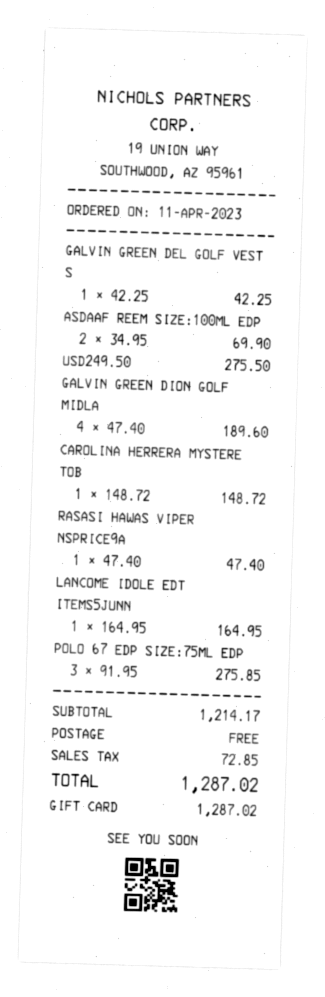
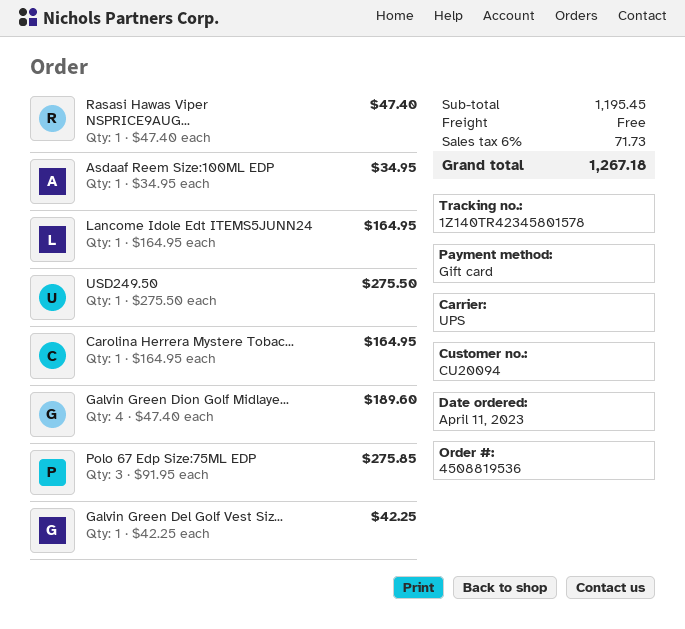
ASDAAF REEM SIZE:100ML EDP: 2 x 34.95 = 69.90 -> 1 x 34.95 = 34.95
CAROLINA HERRERA MYSTERE TOB: 1 x 148.72 = 148.72 -> 1 x 164.95 = 164.95
subtotal: 1214.17 -> 1195.45
tax: 72.85 -> 71.73
total: 1287.02 -> 1267.18

